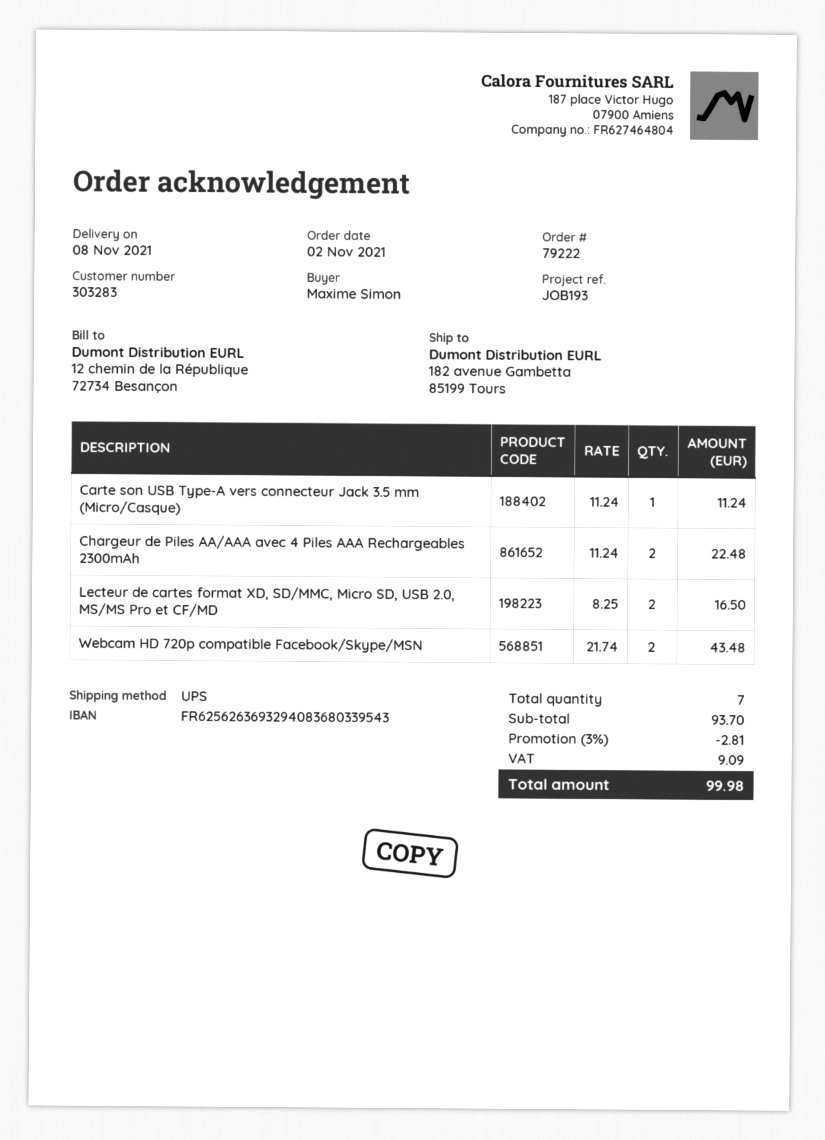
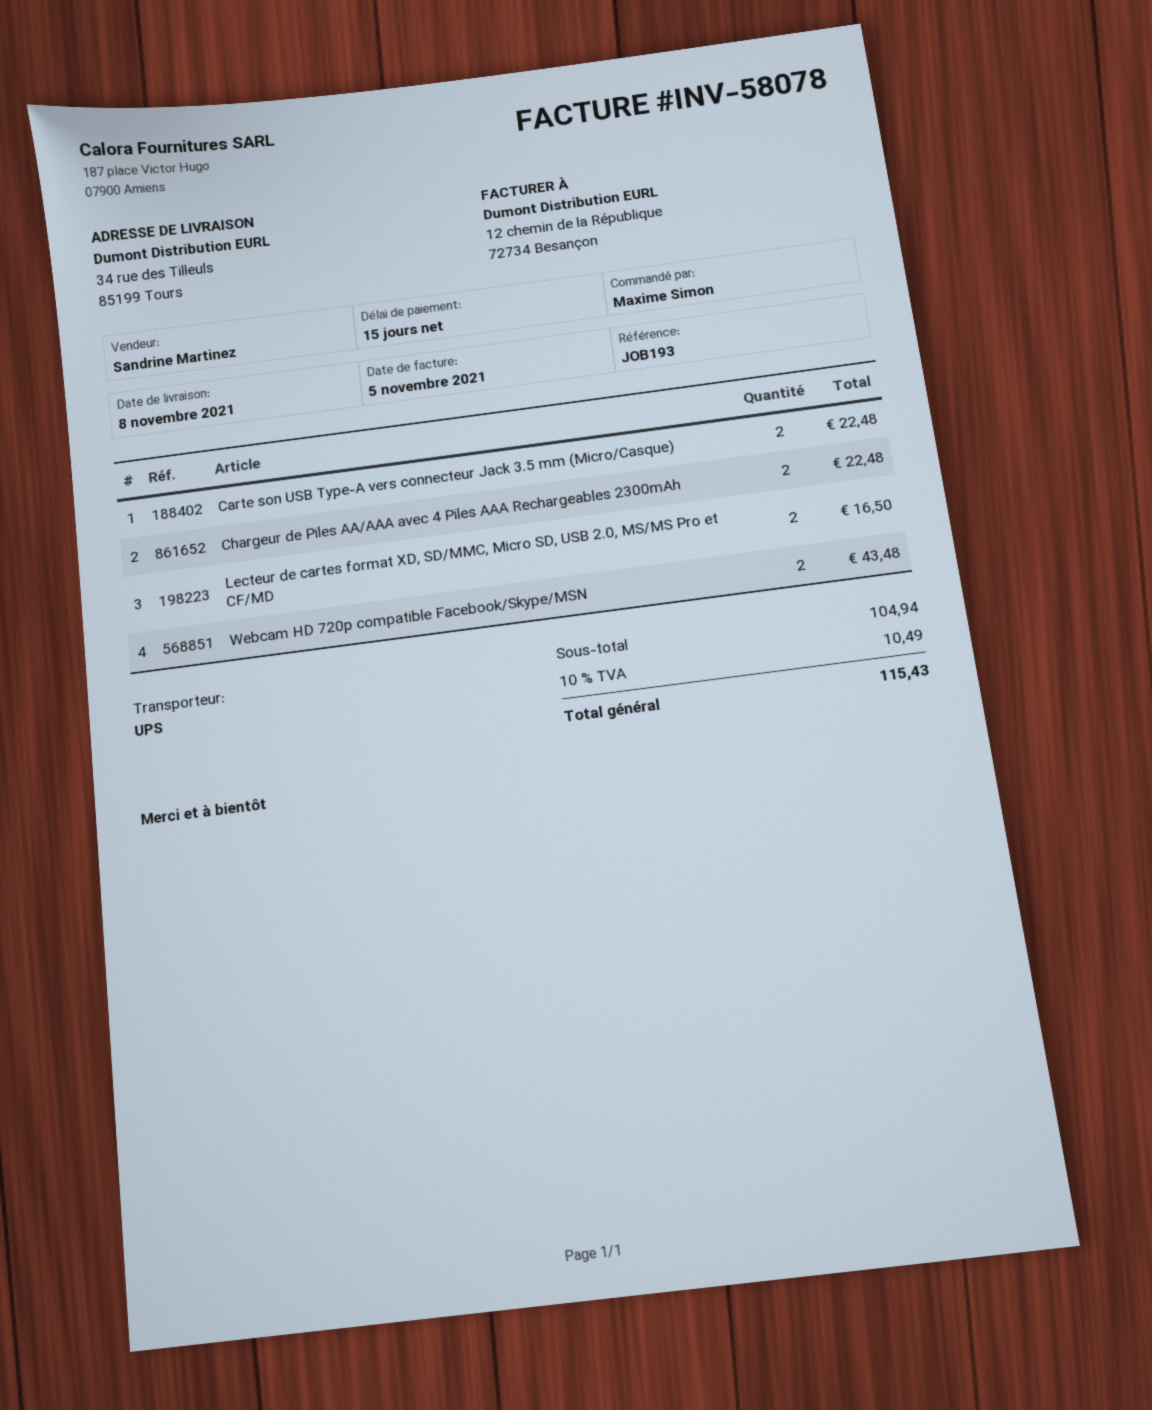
ship to: 182 avenue Gambetta, 85199 Tours -> 34 rue des Tilleuls, 85199 Tours
Carte son USB Type-A vers connecteur Jack 3.5 mm (Micro/Casque): 1 for 11.24 -> 2 for 22.48
subtotal: 93.70 -> 104.94
discount: 3% = 2.81 -> none
tax: 9.09 -> 10.49
total: 99.98 -> 115.43

